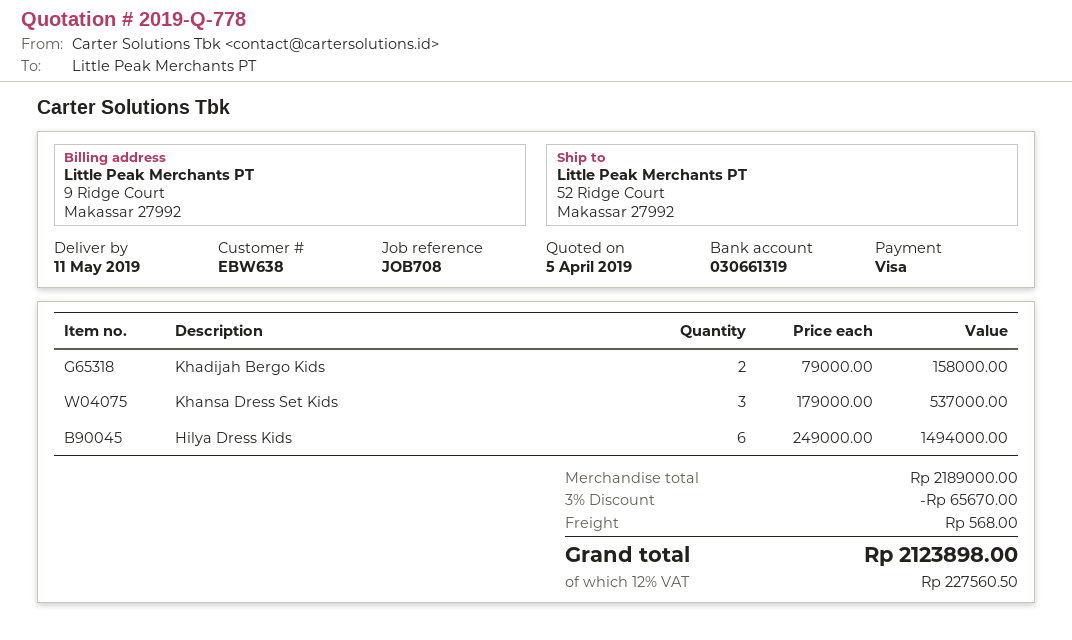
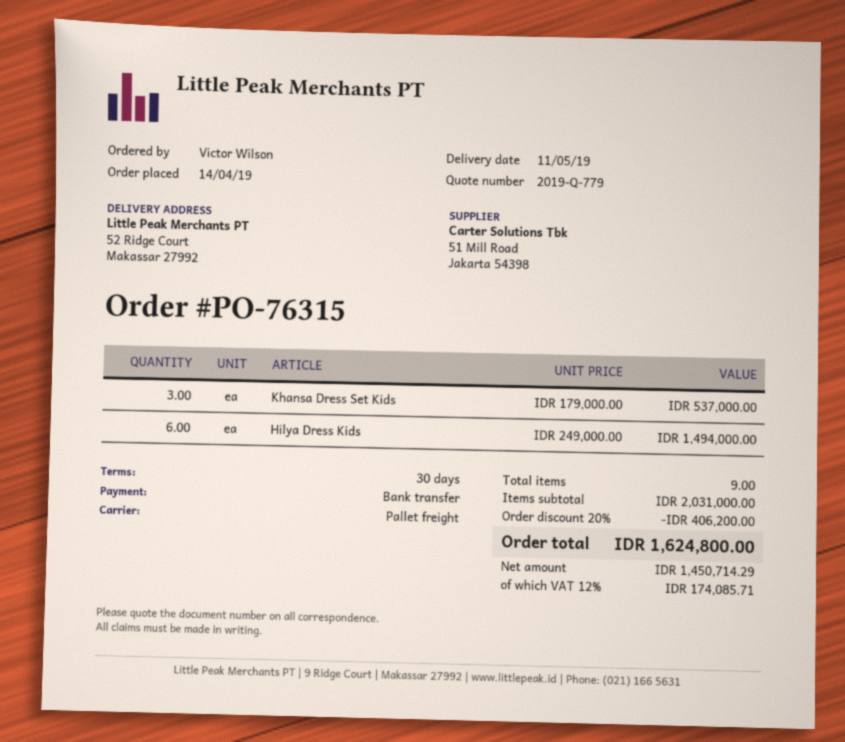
quote number: 2019-Q-778 -> 2019-Q-779
payment method: Visa -> bank transfer
Khadijah Bergo Kids: 2 x 79000.00 = 158000.00 -> none
subtotal: 2189000.00 -> 2031000.00
discount: 3% = 65670.00 -> 20% = 406200.00
shipping: 568.00 -> none
tax: 12% = 227560.50 -> 12% = 174085.71
total: 2123898.00 -> 1624800.00

